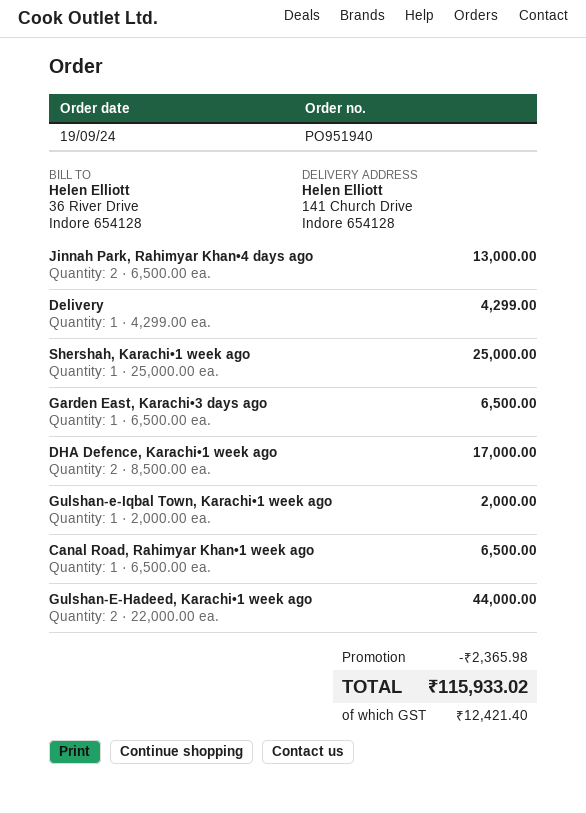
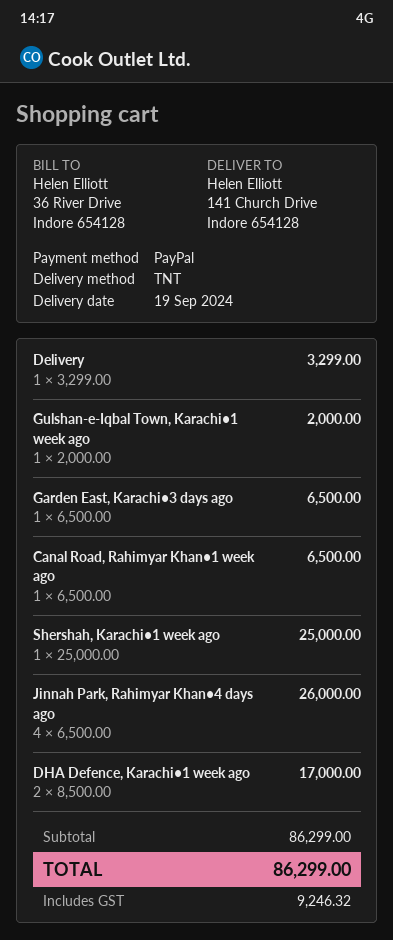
Jinnah Park, Rahimyar Khan•4 days ago: 2 x 6500.00 = 13000.00 -> 4 x 6500.00 = 26000.00
Delivery: 1 x 4299.00 = 4299.00 -> 1 x 3299.00 = 3299.00
Gulshan-E-Hadeed, Karachi•1 week ago: 2 x 22000.00 = 44000.00 -> none
discount: 2365.98 -> none
tax: 12421.40 -> 9246.32
total: 115933.02 -> 86299.00

